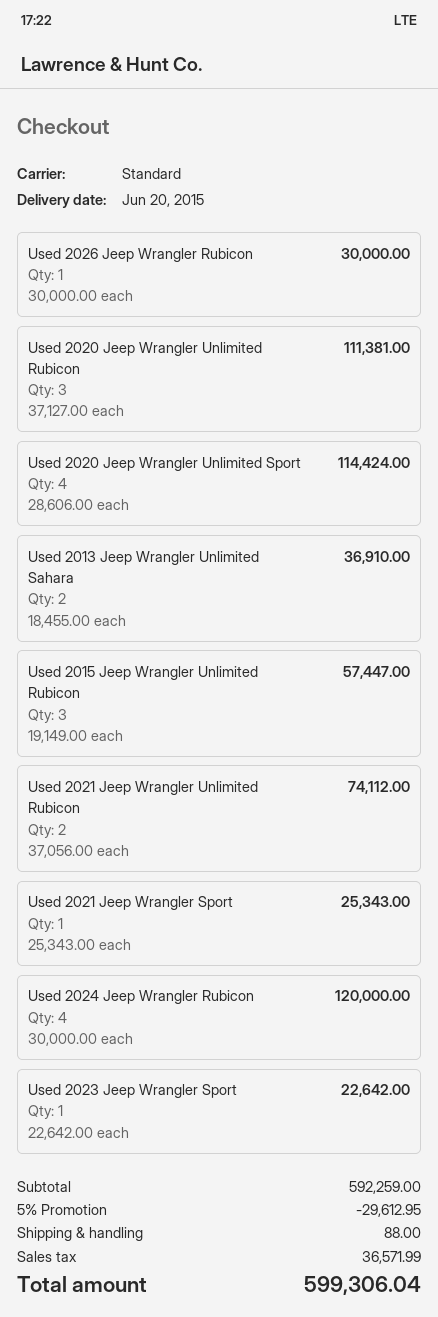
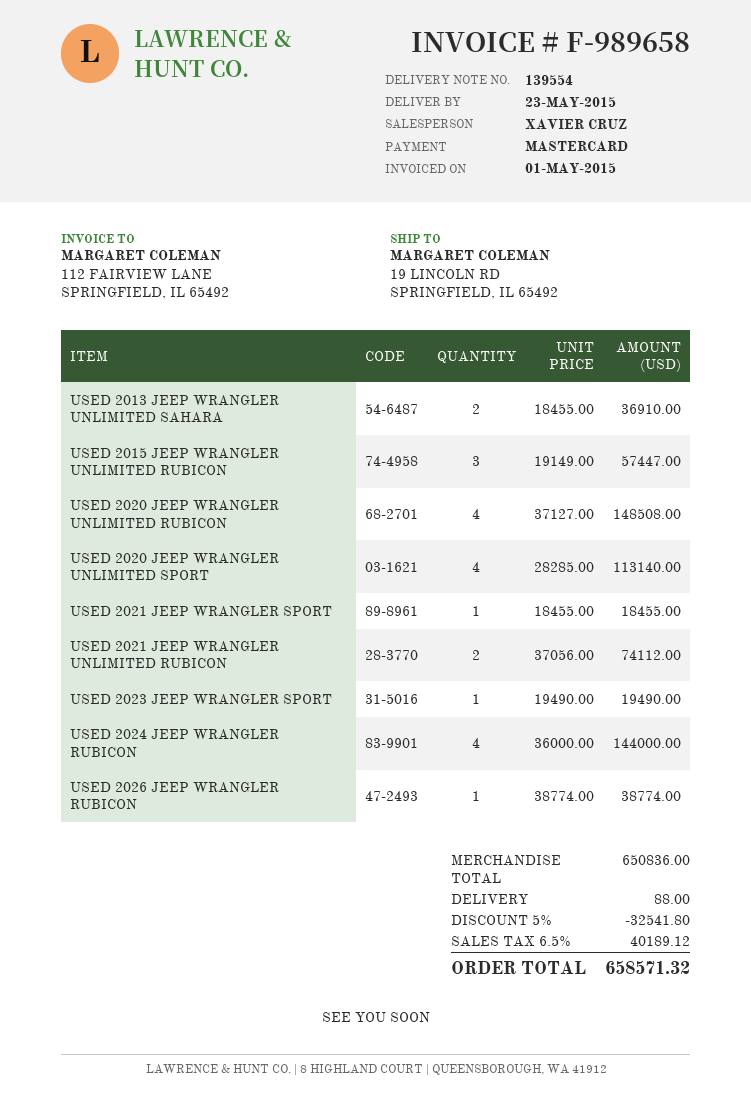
delivery date: 2015-06-20 -> 2015-05-23
Used 2026 Jeep Wrangler Rubicon: 1 x 30000.00 = 30000.00 -> 1 x 38774.00 = 38774.00
Used 2020 Jeep Wrangler Unlimited Rubicon: 3 x 37127.00 = 111381.00 -> 4 x 37127.00 = 148508.00
Used 2020 Jeep Wrangler Unlimited Sport: 4 x 28606.00 = 114424.00 -> 4 x 28285.00 = 113140.00
Used 2021 Jeep Wrangler Sport: 1 x 25343.00 = 25343.00 -> 1 x 18455.00 = 18455.00
Used 2024 Jeep Wrangler Rubicon: 4 x 30000.00 = 120000.00 -> 4 x 36000.00 = 144000.00
Used 2023 Jeep Wrangler Sport: 1 x 22642.00 = 22642.00 -> 1 x 19490.00 = 19490.00
subtotal: 592259.00 -> 650836.00
discount: 5% = 29612.95 -> 5% = 32541.80
tax: 36571.99 -> 40189.12
total: 599306.04 -> 658571.32

